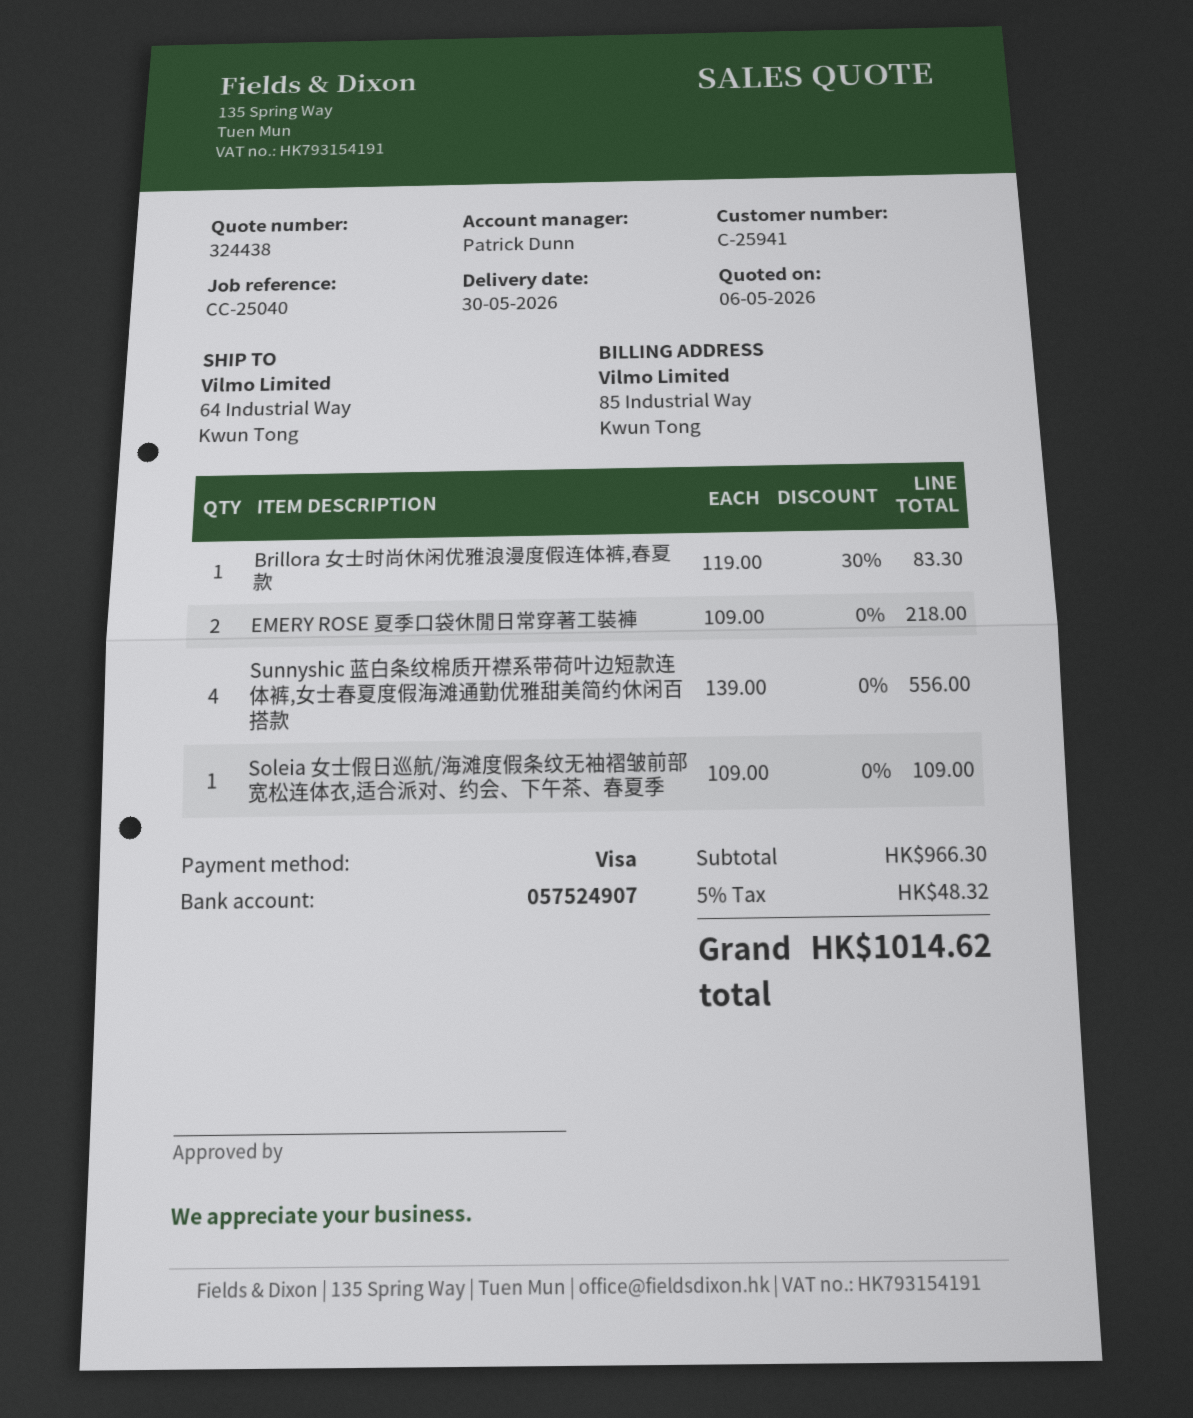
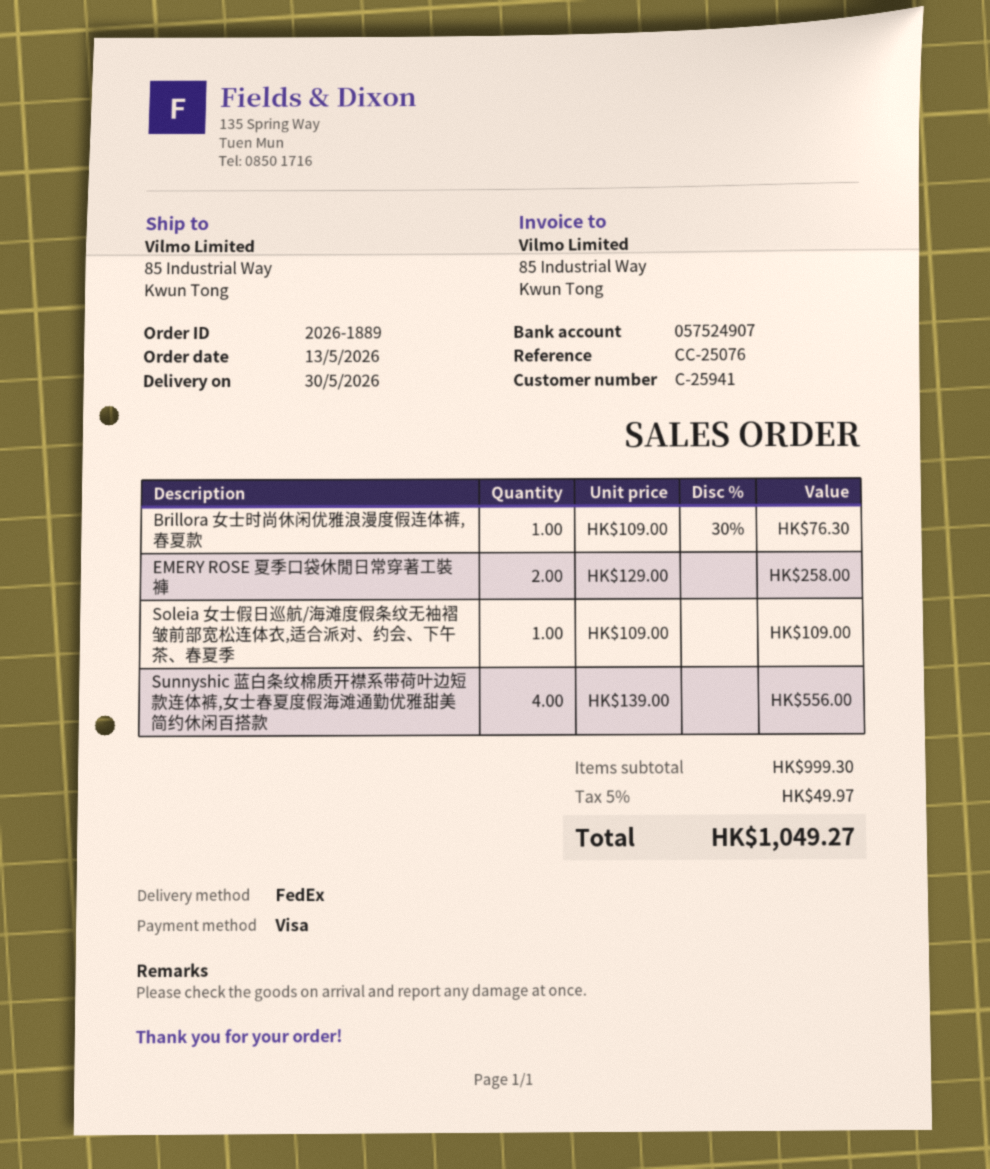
reference: CC-25040 -> CC-25076
ship to: 64 Industrial Way, Kwun Tong -> 85 Industrial Way, Kwun Tong
Brillora 女士时尚休闲优雅浪漫度假连体裤,春夏款: 1 x 119.00 - 30% = 83.30 -> 1 x 109.00 - 30% = 76.30
EMERY ROSE 夏季口袋休閒日常穿著工裝褲: 2 x 109.00 = 218.00 -> 2 x 129.00 = 258.00
subtotal: 966.30 -> 999.30
tax: 5% = 48.32 -> 5% = 49.97
total: 1014.62 -> 1049.27

